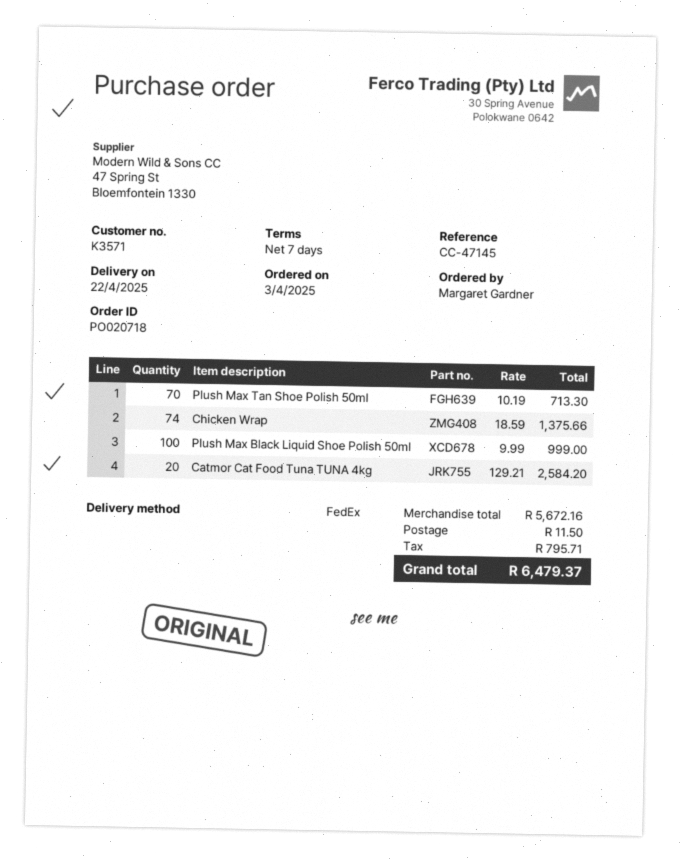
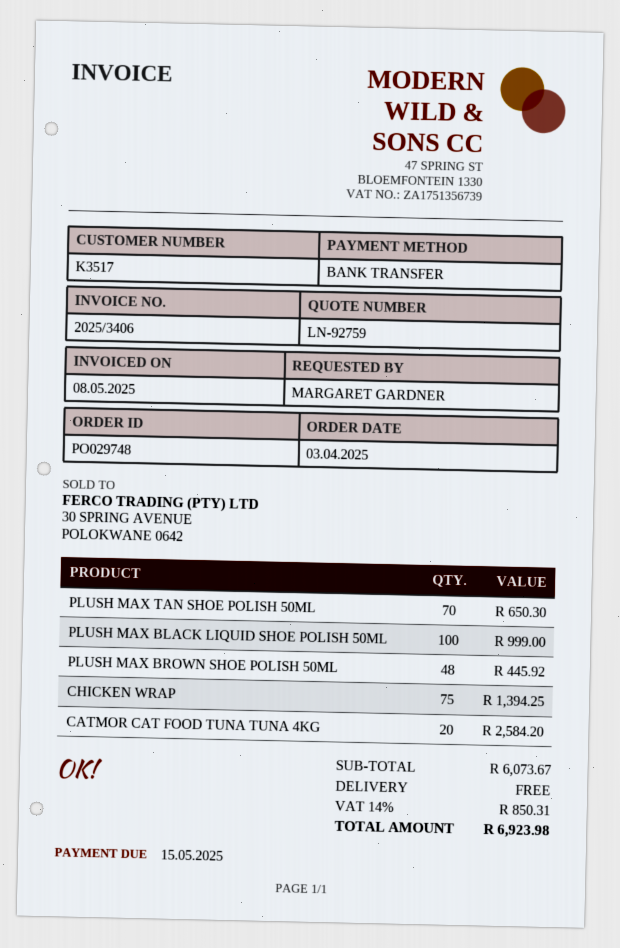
order number: PO020718 -> PO029748
customer number: K3571 -> K3517
Plush Max Tan Shoe Polish 50ml: 70 for 713.30 -> 70 for 650.30
Chicken Wrap: 74 for 1375.66 -> 75 for 1394.25
PLUSH MAX BROWN SHOE POLISH 50ML: none -> 48 for 445.92
subtotal: 5672.16 -> 6073.67
shipping: 11.50 -> 0.00
tax: 795.71 -> 850.31
total: 6479.37 -> 6923.98

